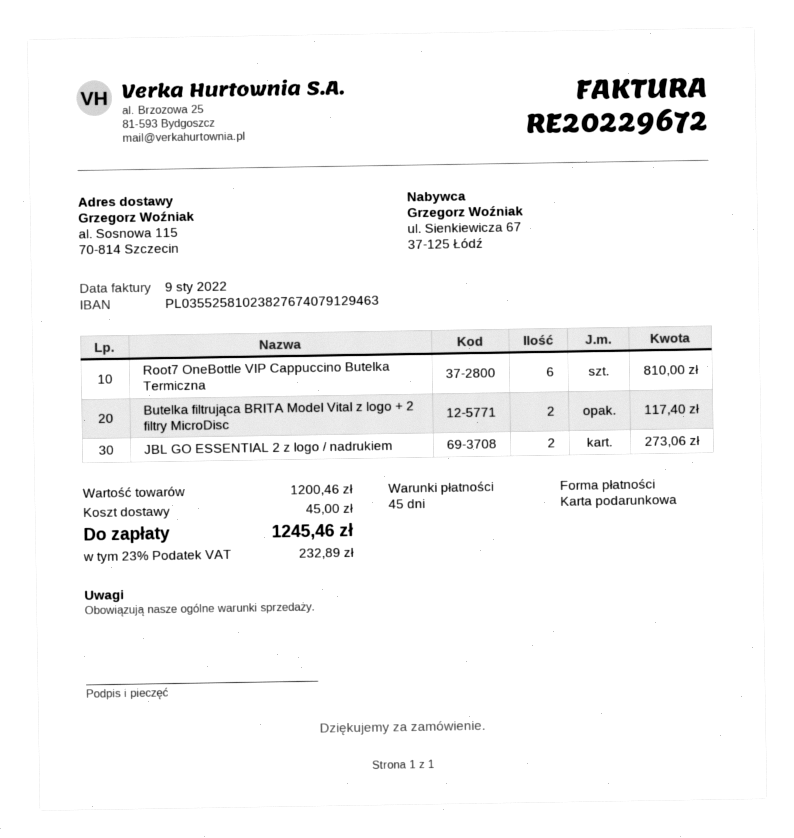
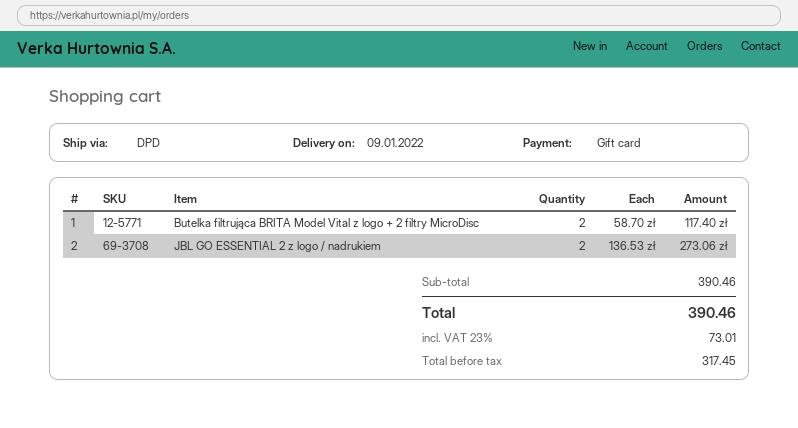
Root7 OneBottle VIP Cappuccino Butelka Termiczna: 6 for 810.00 -> none
subtotal: 1200.46 -> 390.46
shipping: 45.00 -> none
tax: 23% = 232.89 -> 23% = 73.01
total: 1245.46 -> 390.46

